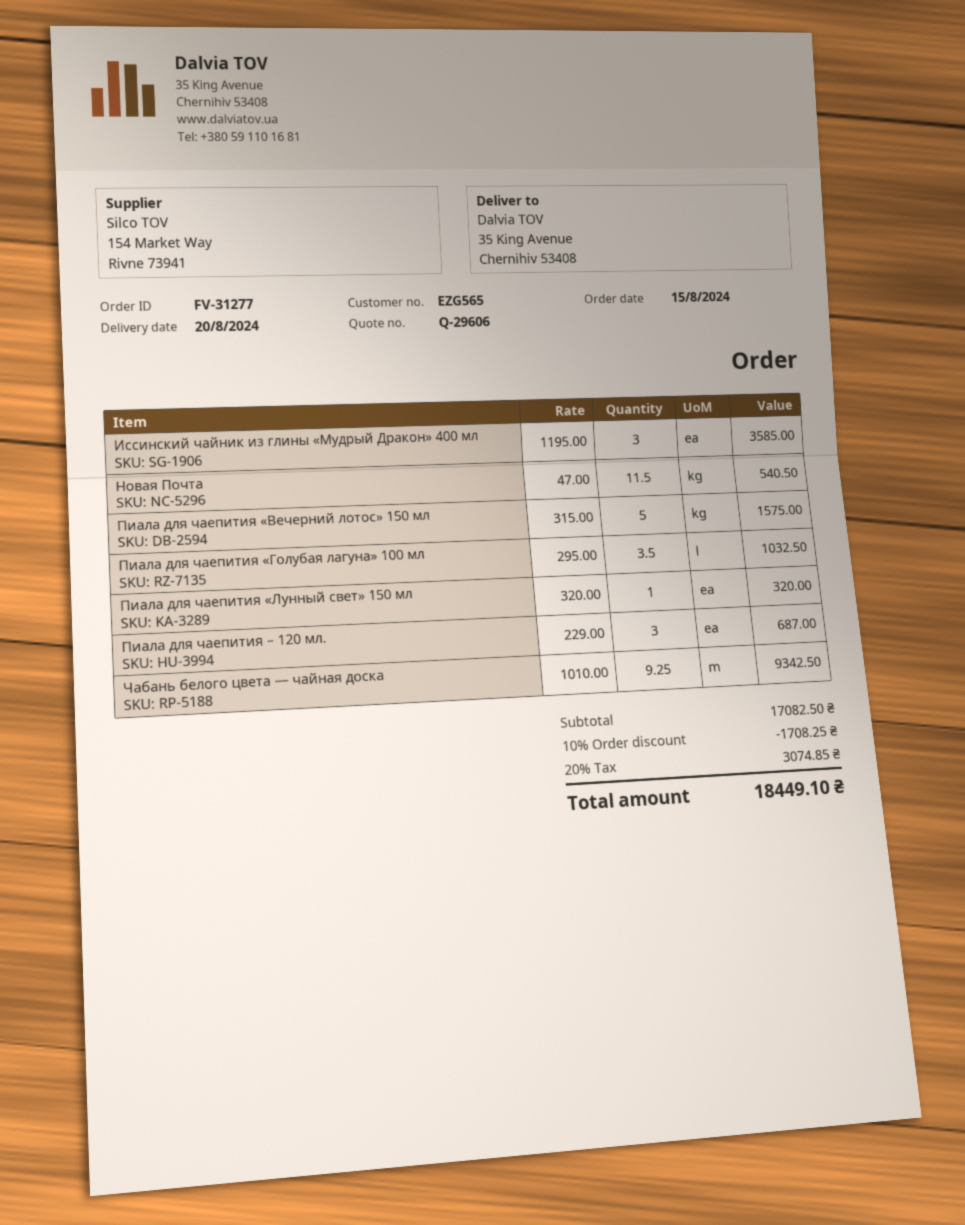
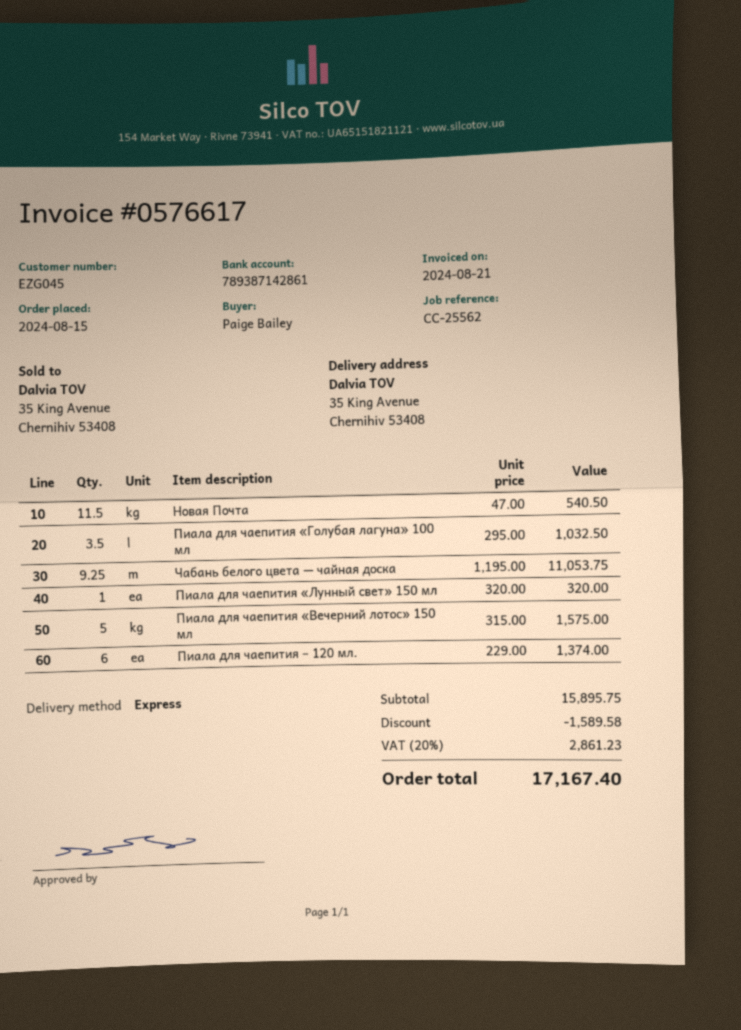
customer number: EZG565 -> EZG045
Иссинский чайник из глины «Мудрый Дракон» 400 мл: 3 x 1195.00 = 3585.00 -> none
Пиала для чаепития – 120 мл.: 3 x 229.00 = 687.00 -> 6 x 229.00 = 1374.00
Чабань белого цвета — чайная доска: 9.25 x 1010.00 = 9342.50 -> 9.25 x 1195.00 = 11053.75
subtotal: 17082.50 -> 15895.75
discount: 1708.25 -> 1589.58
tax: 20% = 3074.85 -> 20% = 2861.23
total: 18449.10 -> 17167.40

